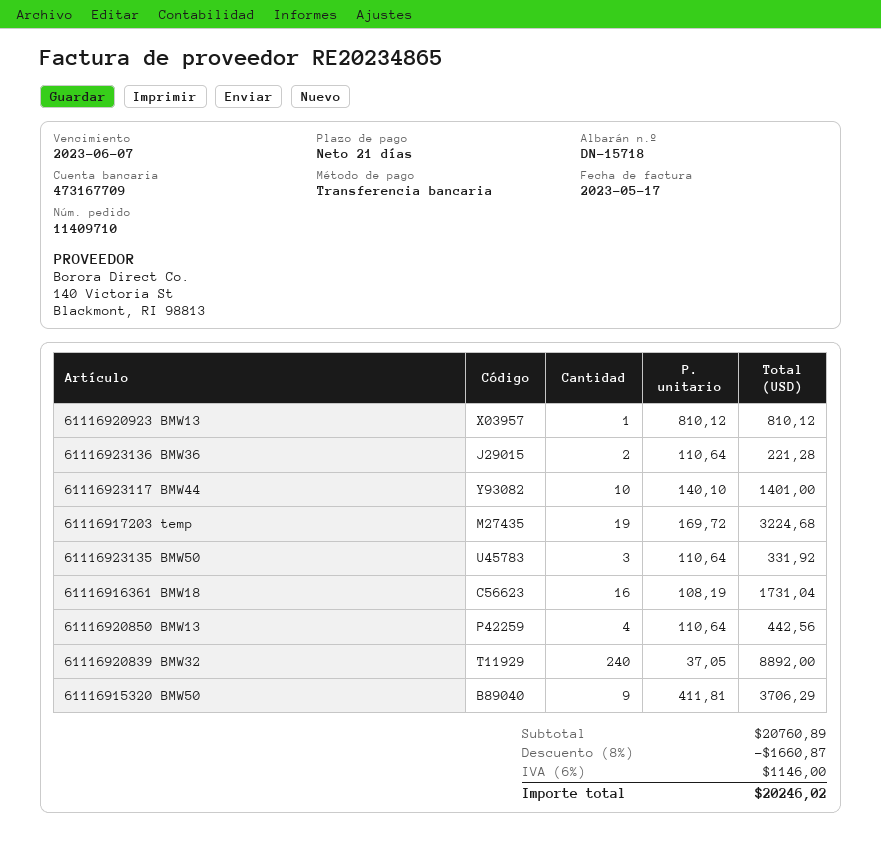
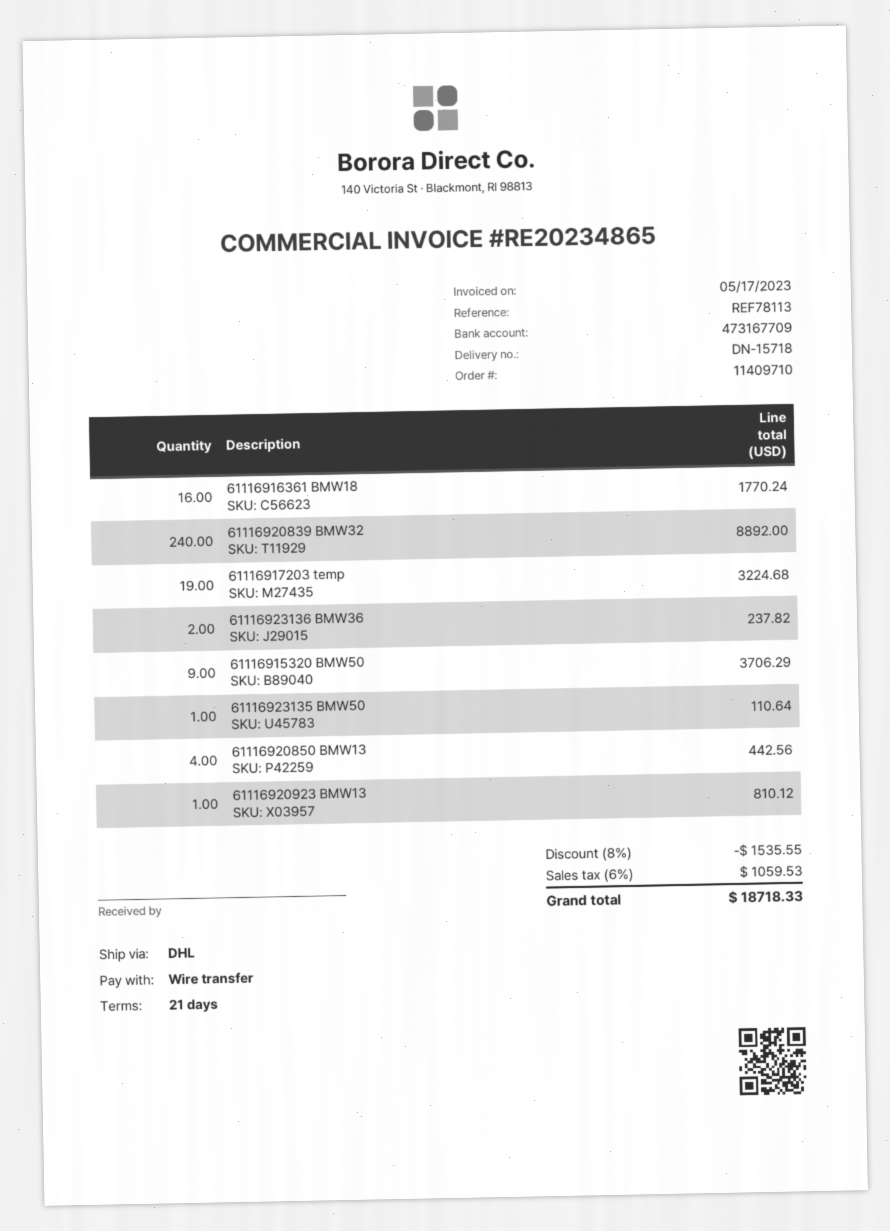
61116923136 BMW36: 2 for 221.28 -> 2 for 237.82
61116923117 BMW44: 10 for 1401.00 -> none
61116923135 BMW50: 3 for 331.92 -> 1 for 110.64
61116916361 BMW18: 16 for 1731.04 -> 16 for 1770.24
discount: 8% = 1660.87 -> 8% = 1535.55
tax: 6% = 1146.00 -> 6% = 1059.53
total: 20246.02 -> 18718.33

